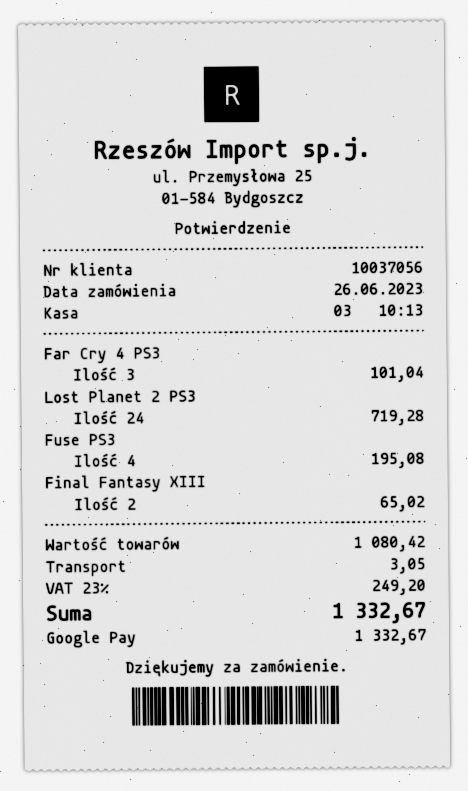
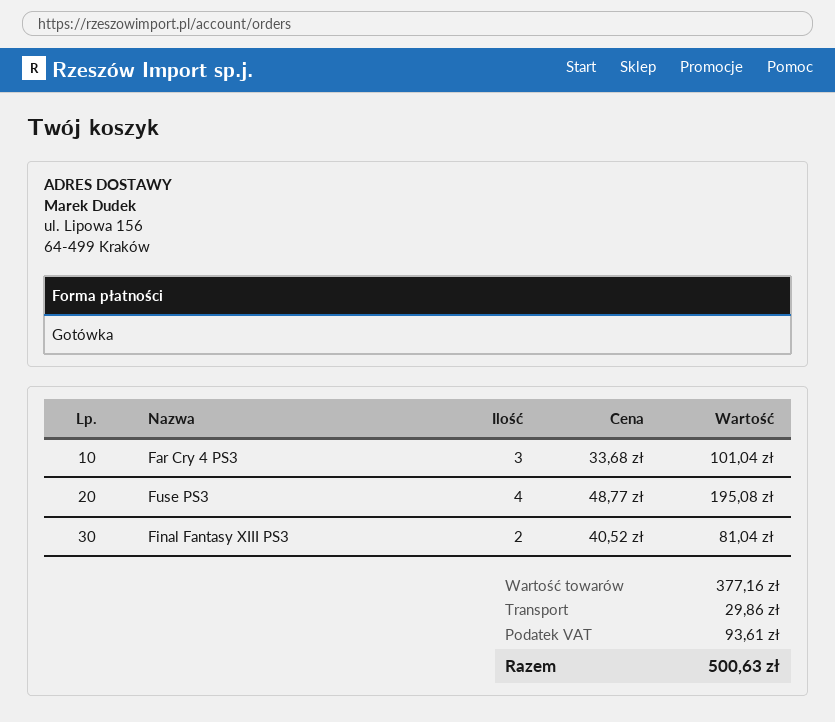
payment method: Google Pay -> cash
Lost Planet 2 PS3: 24 for 719.28 -> none
Final Fantasy XIII: 2 for 65.02 -> 2 for 81.04
subtotal: 1080.42 -> 377.16
shipping: 3.05 -> 29.86
tax: 249.20 -> 93.61
total: 1332.67 -> 500.63

